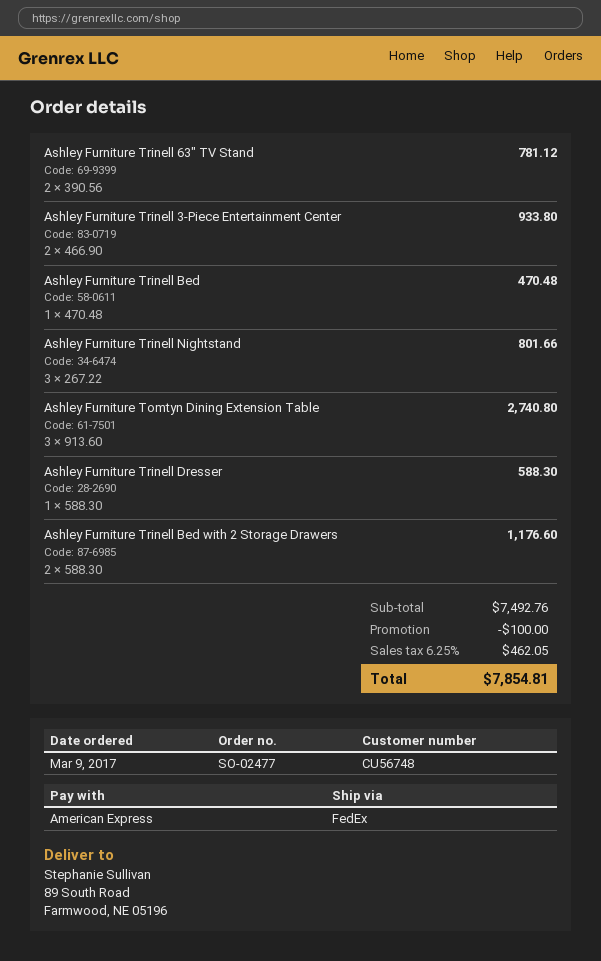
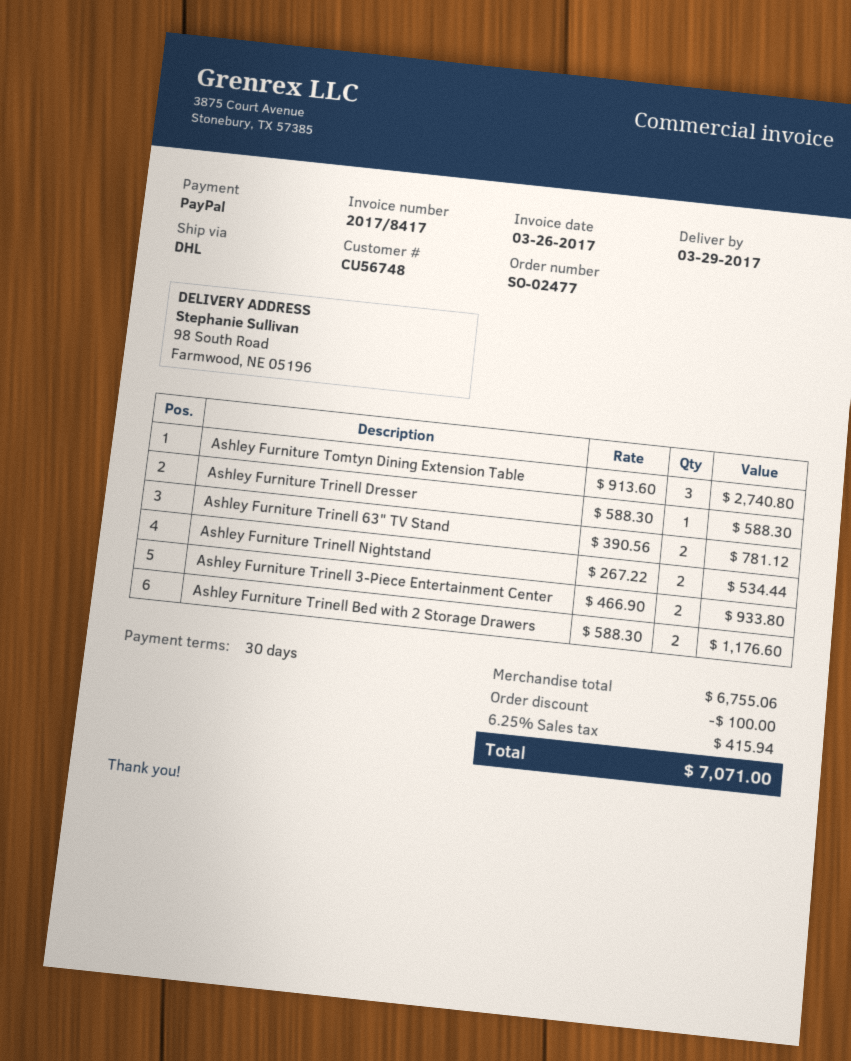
payment method: American Express -> PayPal
shipping method: FedEx -> DHL
ship to: 89 South Road, Farmwood, NE 05196 -> 98 South Road, Farmwood, NE 05196
Ashley Furniture Trinell Bed: 1 x 470.48 = 470.48 -> none
Ashley Furniture Trinell Nightstand: 3 x 267.22 = 801.66 -> 2 x 267.22 = 534.44
subtotal: 7492.76 -> 6755.06
tax: 6.25% = 462.05 -> 6.25% = 415.94
total: 7854.81 -> 7071.00

